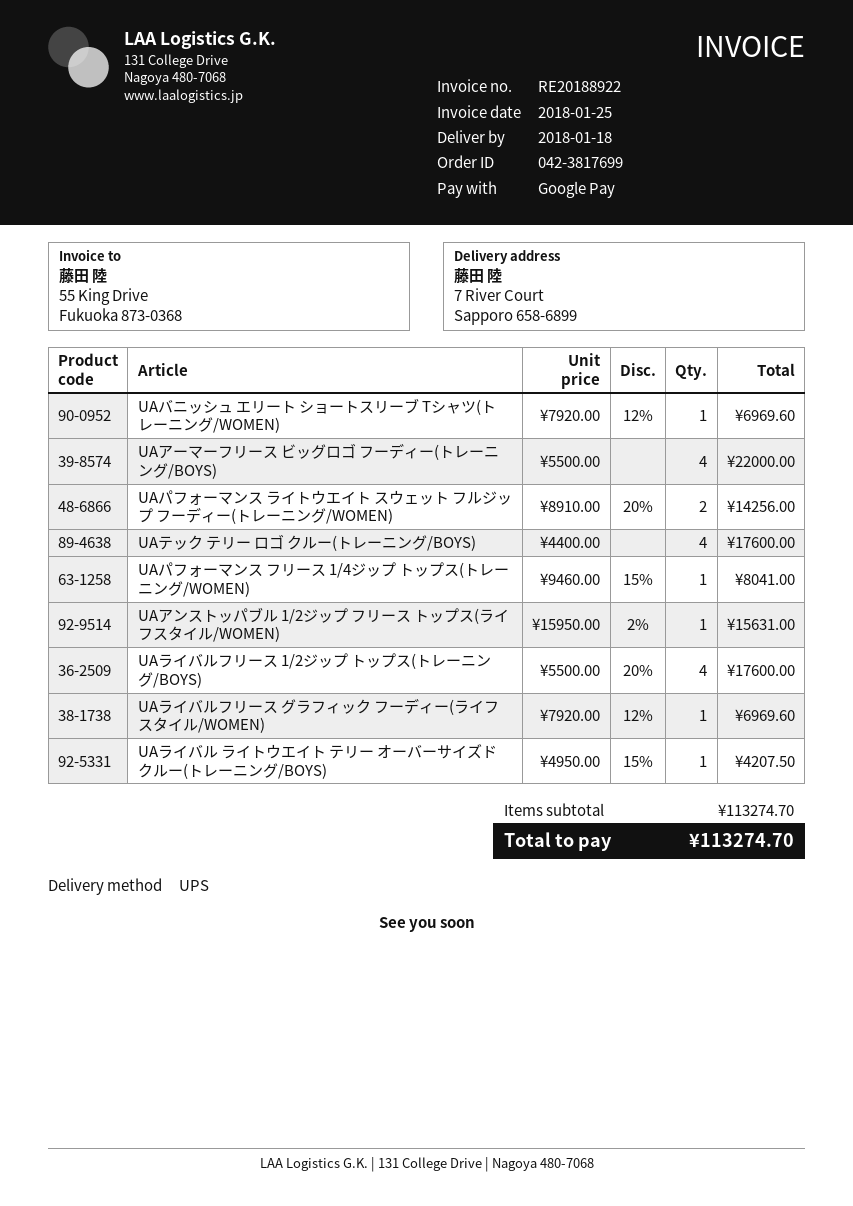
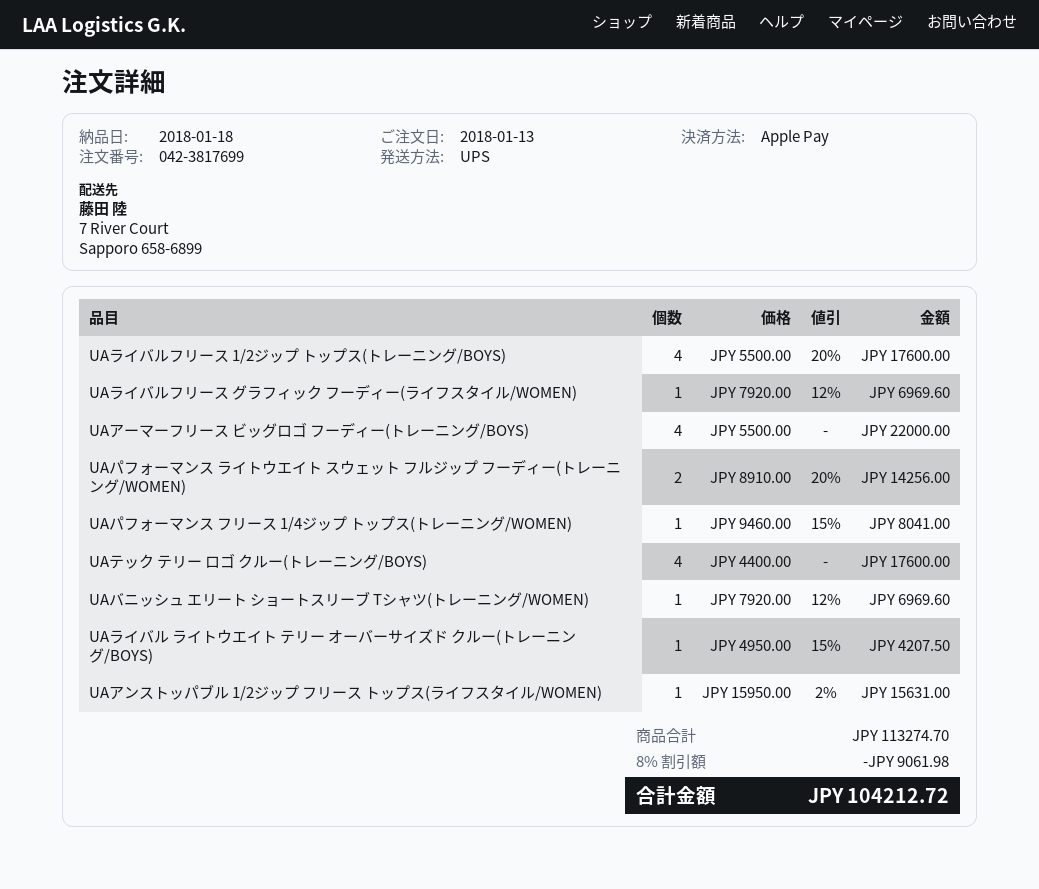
payment method: Google Pay -> Apple Pay
discount: none -> 8% = 9061.98
total: 113274.70 -> 104212.72

